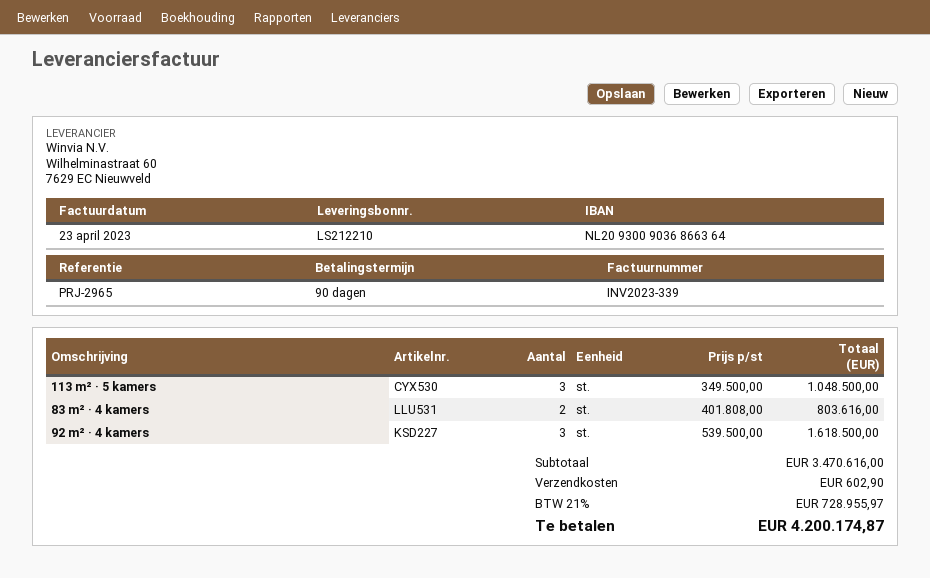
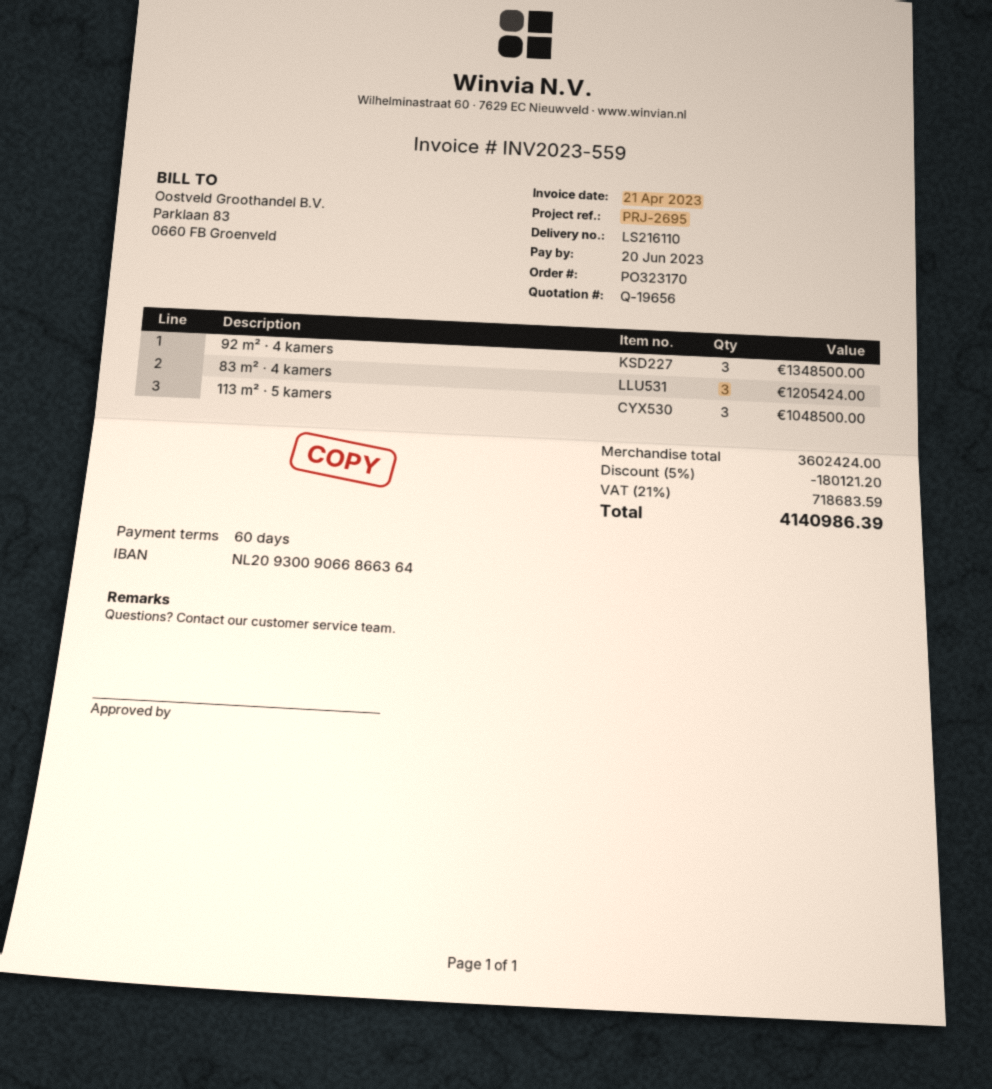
delivery note number: LS212210 -> LS216110
invoice number: INV2023-339 -> INV2023-559
invoice date: 2023-04-23 -> 2023-04-21
payment terms: 90 days -> 60 days
reference: PRJ-2965 -> PRJ-2695
bank account: NL2093009036866364 -> NL2093009066866364
83 m² · 4 kamers: 2 for 803616.00 -> 3 for 1205424.00
92 m² · 4 kamers: 3 for 1618500.00 -> 3 for 1348500.00
subtotal: 3470616.00 -> 3602424.00
discount: none -> 5% = 180121.20
shipping: 602.90 -> none
tax: 21% = 728955.97 -> 21% = 718683.59
total: 4200174.87 -> 4140986.39

